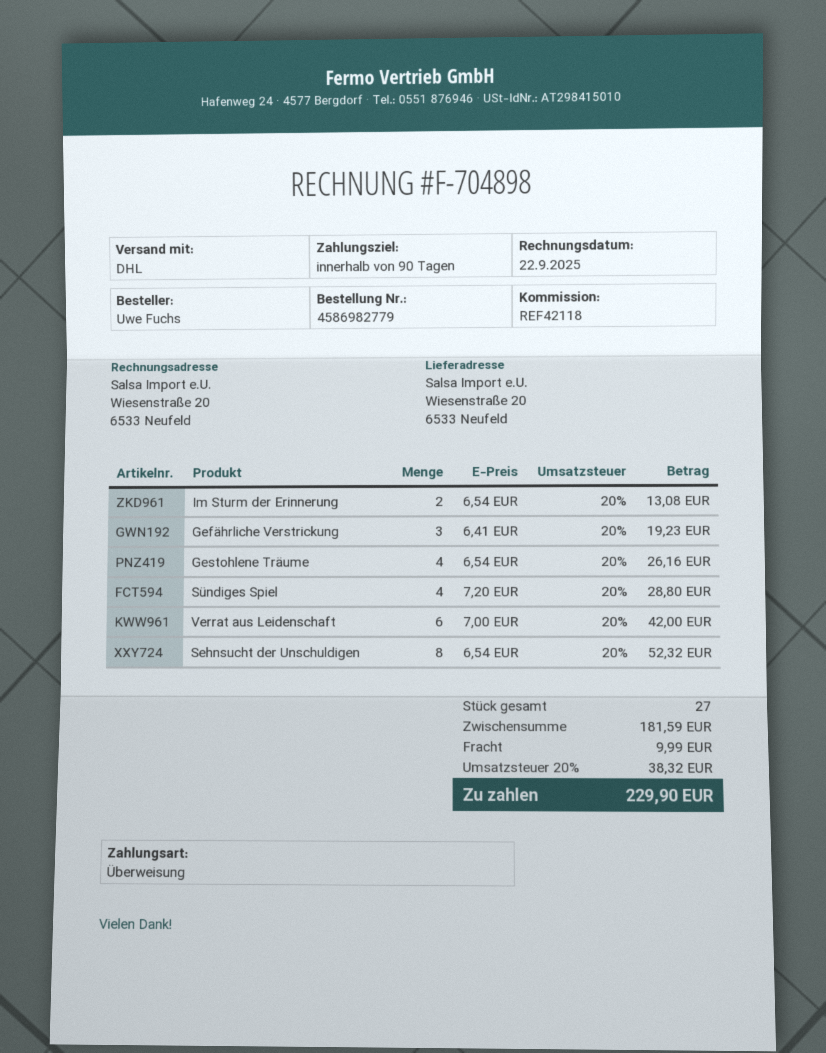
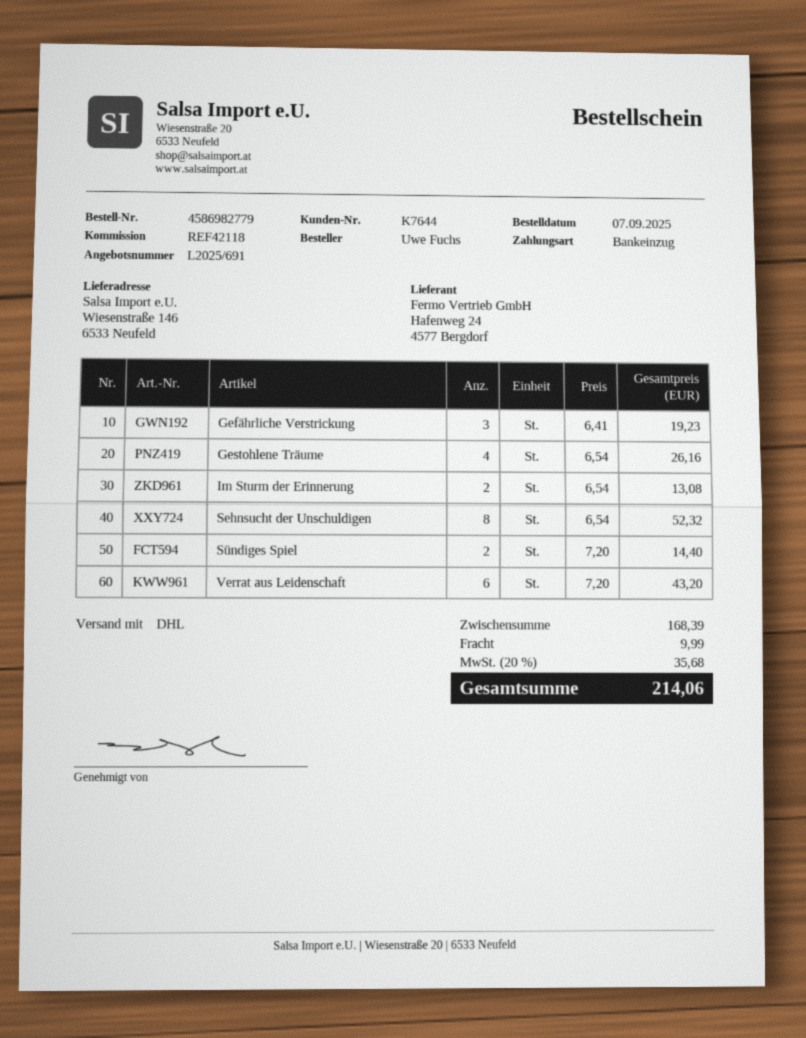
payment method: bank transfer -> direct debit
ship to: Wiesenstraße 20, 6533 Neufeld -> Wiesenstraße 146, 6533 Neufeld
Sündiges Spiel: 4 x 7.20 = 28.80 -> 2 x 7.20 = 14.40
Verrat aus Leidenschaft: 6 x 7.00 = 42.00 -> 6 x 7.20 = 43.20
subtotal: 181.59 -> 168.39
tax: 20% = 38.32 -> 20% = 35.68
total: 229.90 -> 214.06

